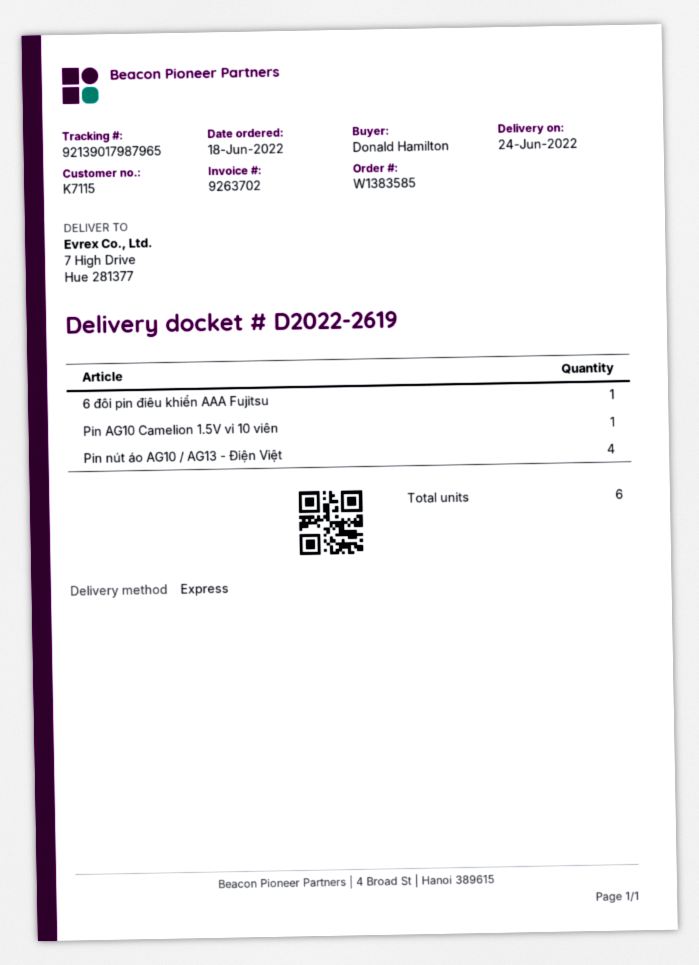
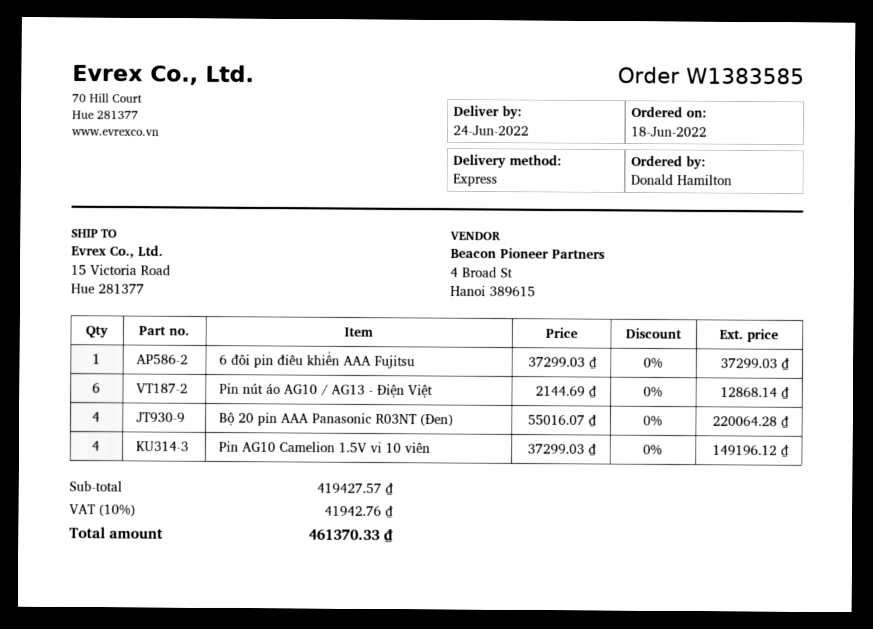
ship to: 7 High Drive, Hue 281377 -> 15 Victoria Road, Hue 281377
Pin AG10 Camelion 1.5V vỉ 10 viên: 1 -> 4
Pin nút áo AG10 / AG13 - Điện Việt: 4 -> 6
Bộ 20 pin AAA Panasonic R03NT (Đen): none -> 4

